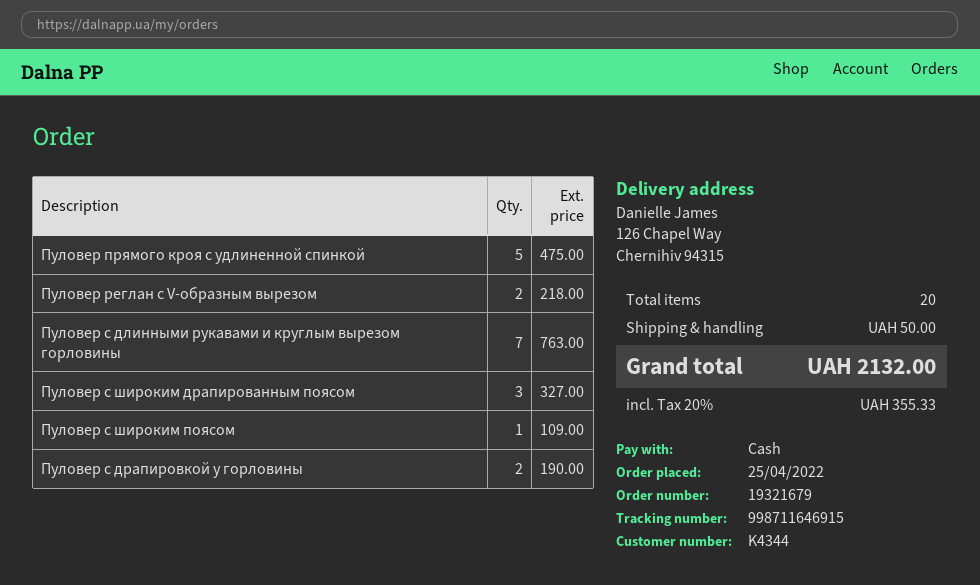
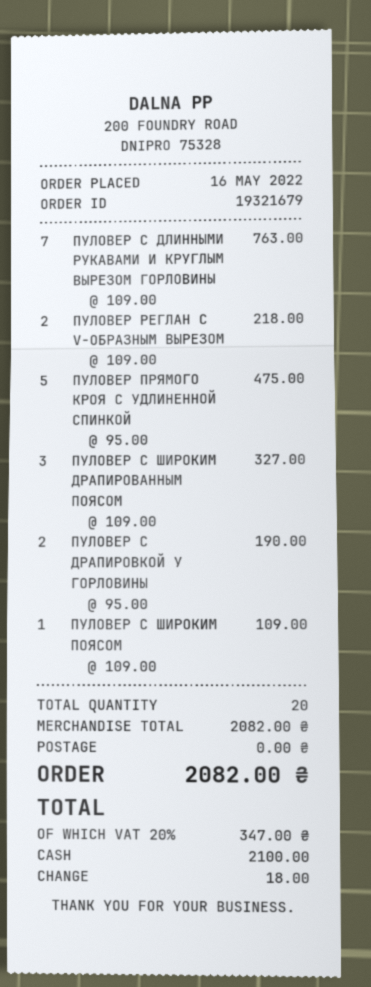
order date: 2022-04-25 -> 2022-05-16
shipping: 50.00 -> 0.00
tax: 20% = 355.33 -> 20% = 347.00
total: 2132.00 -> 2082.00

